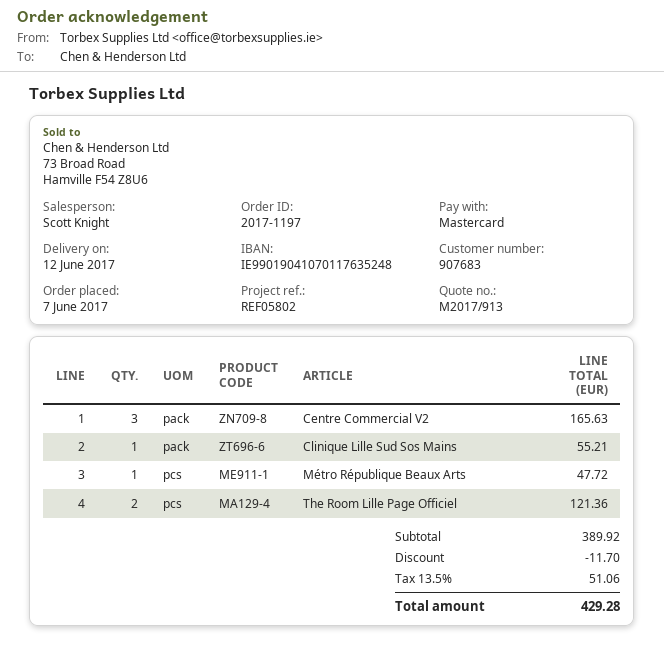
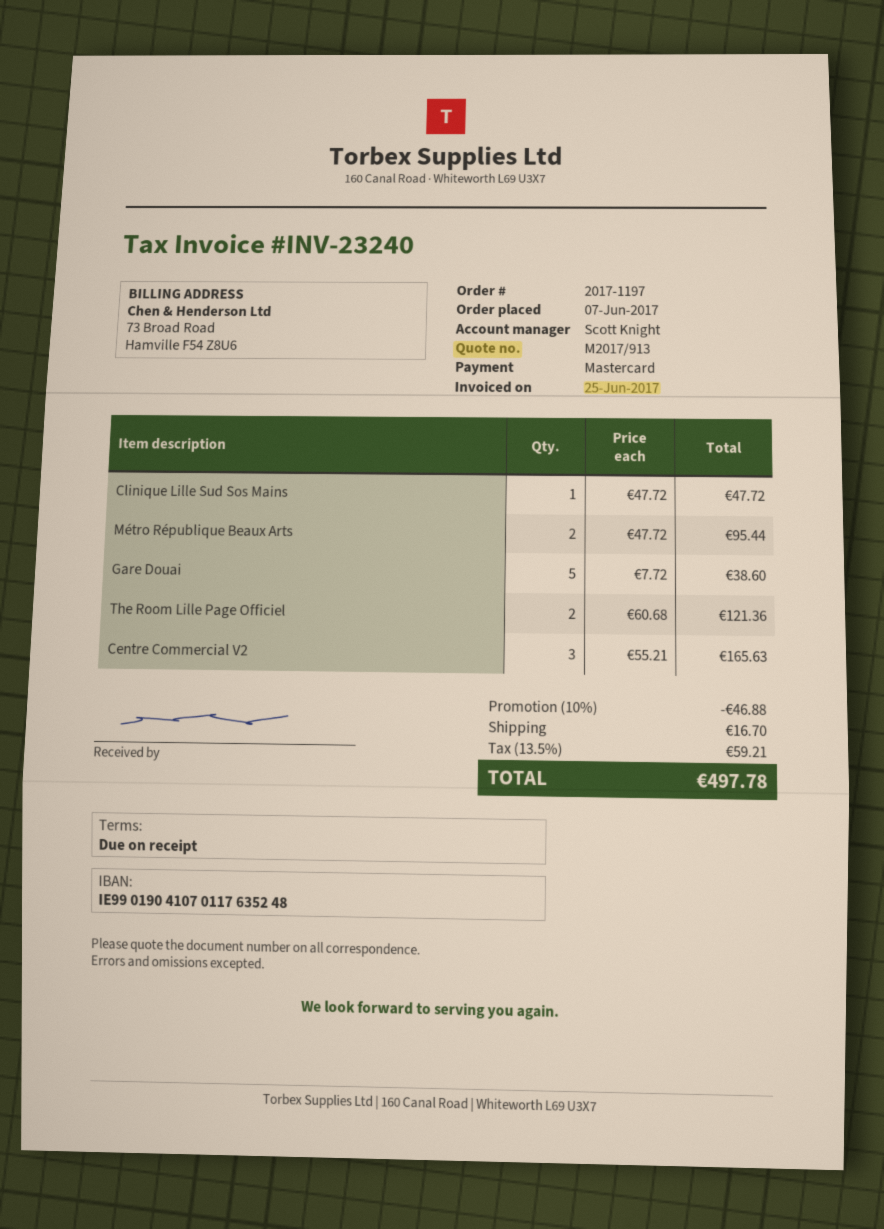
Clinique Lille Sud Sos Mains: 1 for 55.21 -> 1 for 47.72
Métro République Beaux Arts: 1 for 47.72 -> 2 for 95.44
Gare Douai: none -> 5 for 38.60
discount: 11.70 -> 46.88
shipping: none -> 16.70
tax: 13.5% = 51.06 -> 13.5% = 59.21
total: 429.28 -> 497.78

